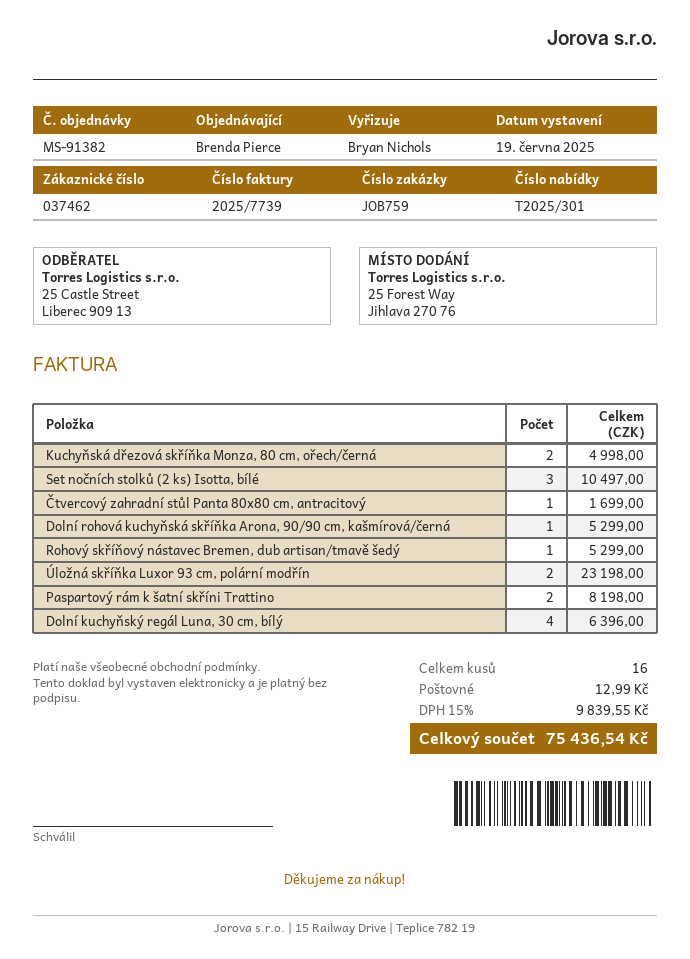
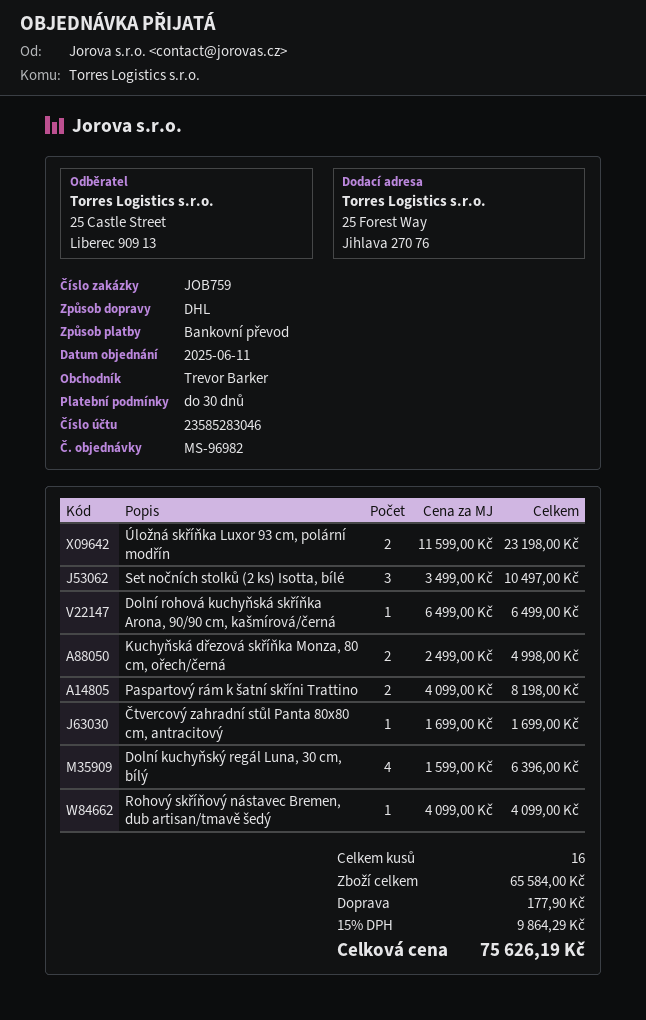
order number: MS-91382 -> MS-96982
sales rep: Bryan Nichols -> Trevor Barker
Dolní rohová kuchyňská skříňka Arona, 90/90 cm, kašmírová/černá: 1 for 5299.00 -> 1 for 6499.00
Rohový skříňový nástavec Bremen, dub artisan/tmavě šedý: 1 for 5299.00 -> 1 for 4099.00
shipping: 12.99 -> 177.90
tax: 15% = 9839.55 -> 15% = 9864.29
total: 75436.54 -> 75626.19

